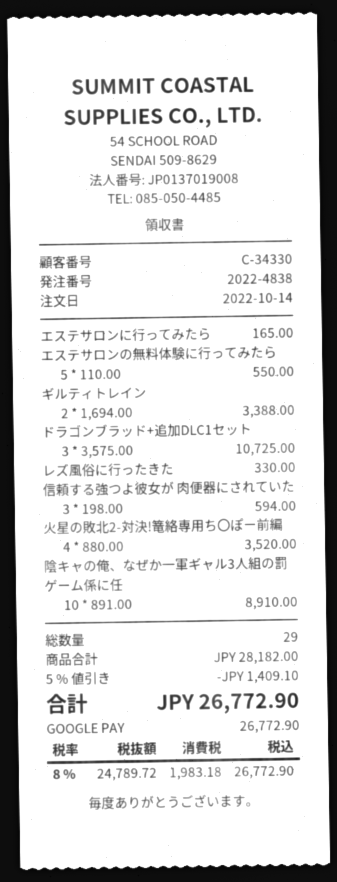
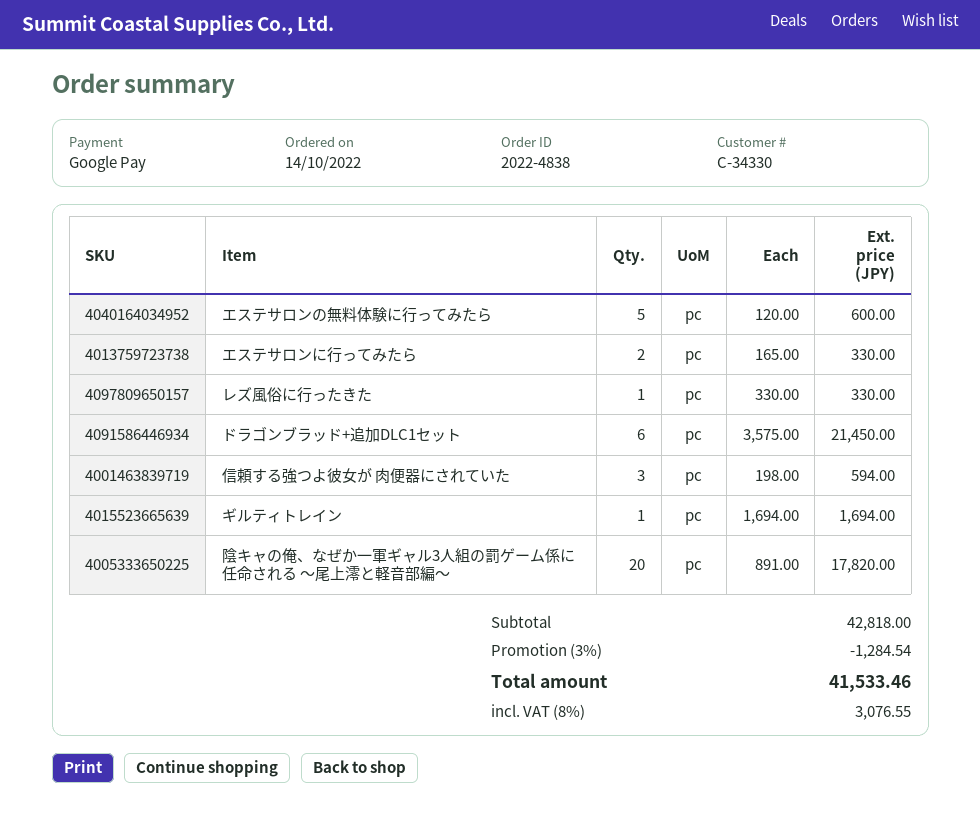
エステサロンに行ってみたら: 1 x 165.00 = 165.00 -> 2 x 165.00 = 330.00
エステサロンの無料体験に行ってみたら: 5 x 110.00 = 550.00 -> 5 x 120.00 = 600.00
ギルティトレイン: 2 x 1694.00 = 3388.00 -> 1 x 1694.00 = 1694.00
ドラゴンブラッド+追加DLC1セット: 3 x 3575.00 = 10725.00 -> 6 x 3575.00 = 21450.00
火星の敗北2-対決!篭絡専用ち〇ぽー前編: 4 x 880.00 = 3520.00 -> none
陰キャの俺、なぜか一軍ギャル3人組の罰ゲーム係に任: 10 x 891.00 = 8910.00 -> 20 x 891.00 = 17820.00
subtotal: 28182.00 -> 42818.00
discount: 5% = 1409.10 -> 3% = 1284.54
tax: 8% = 1983.18 -> 8% = 3076.55
total: 26772.90 -> 41533.46

